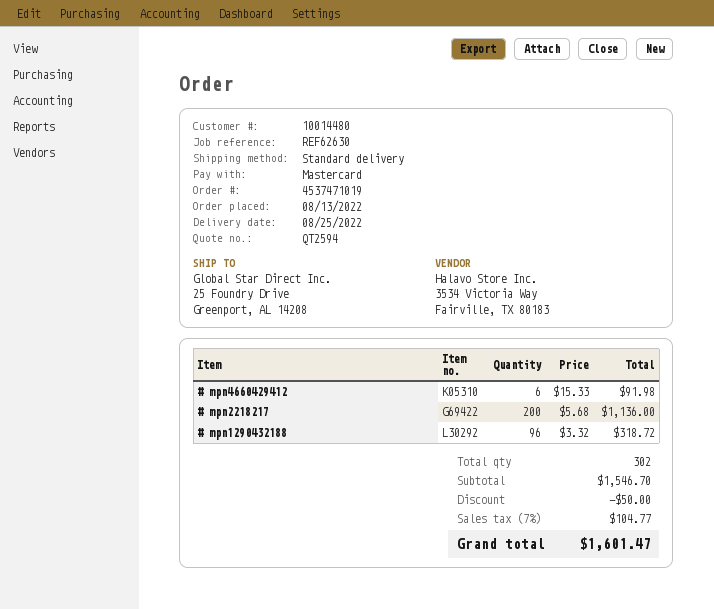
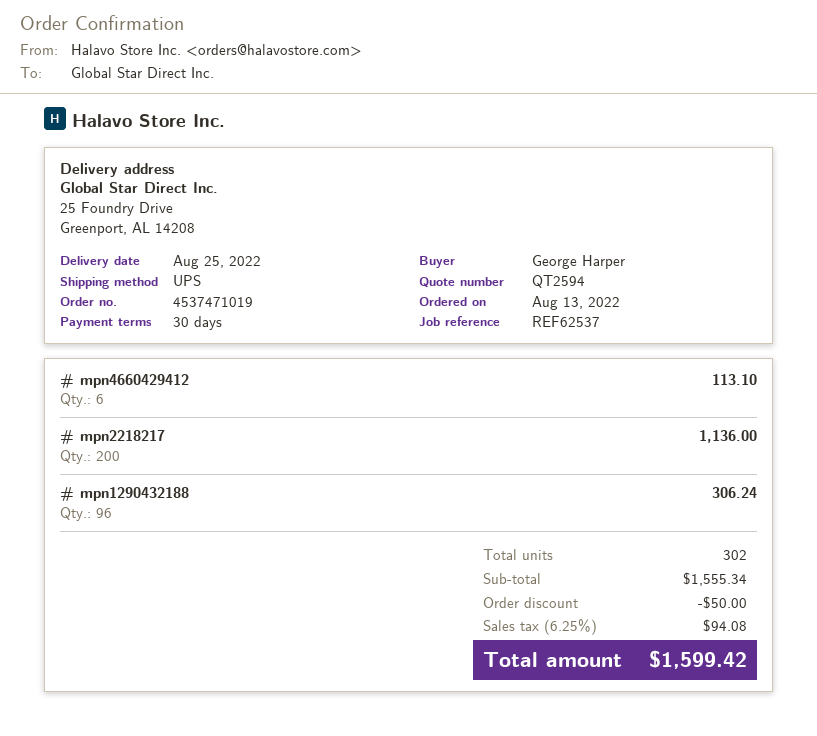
reference: REF62630 -> REF62537
shipping method: standard -> UPS
# mpn4660429412: 6 for 91.98 -> 6 for 113.10
# mpn1290432188: 96 for 318.72 -> 96 for 306.24
subtotal: 1546.70 -> 1555.34
tax: 7% = 104.77 -> 6.25% = 94.08
total: 1601.47 -> 1599.42

